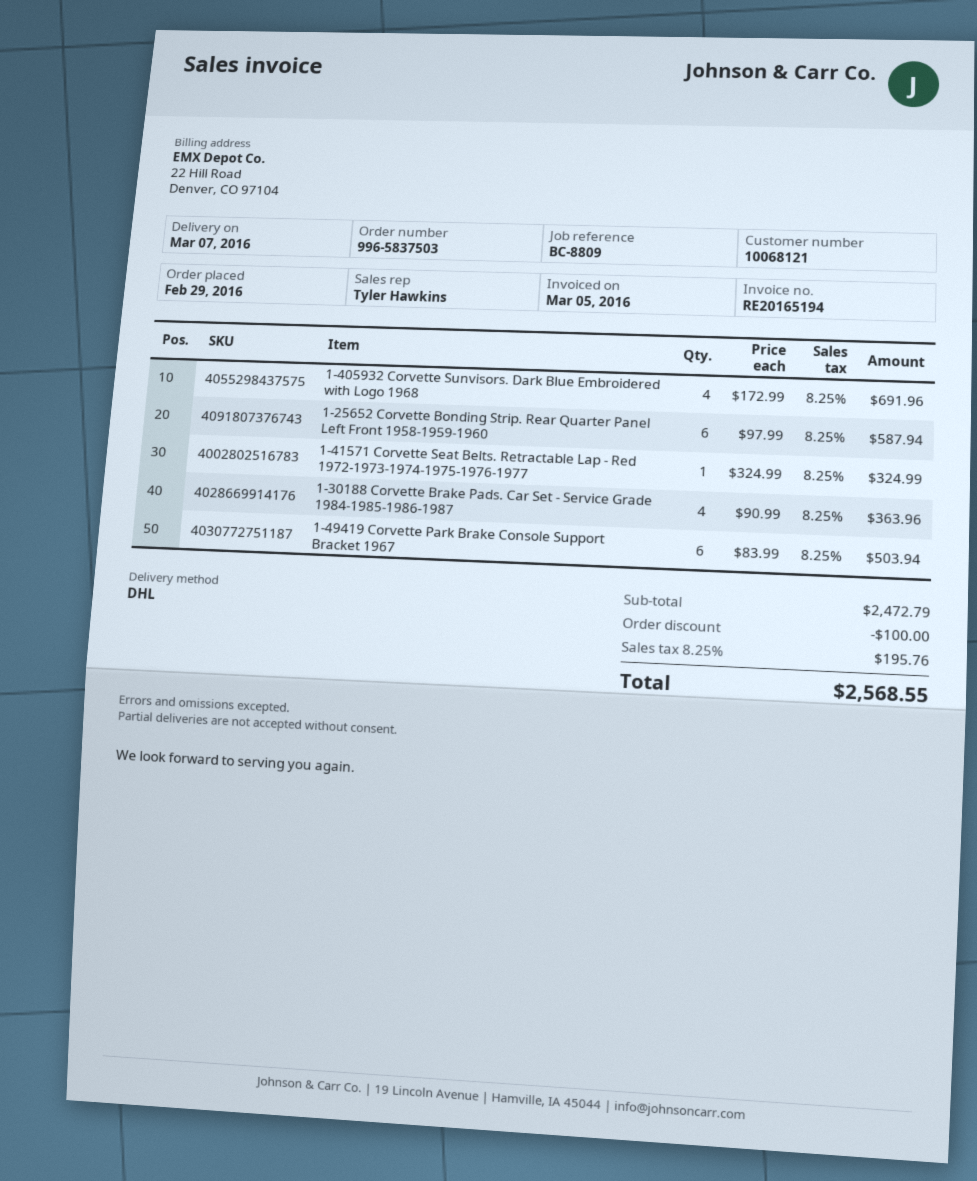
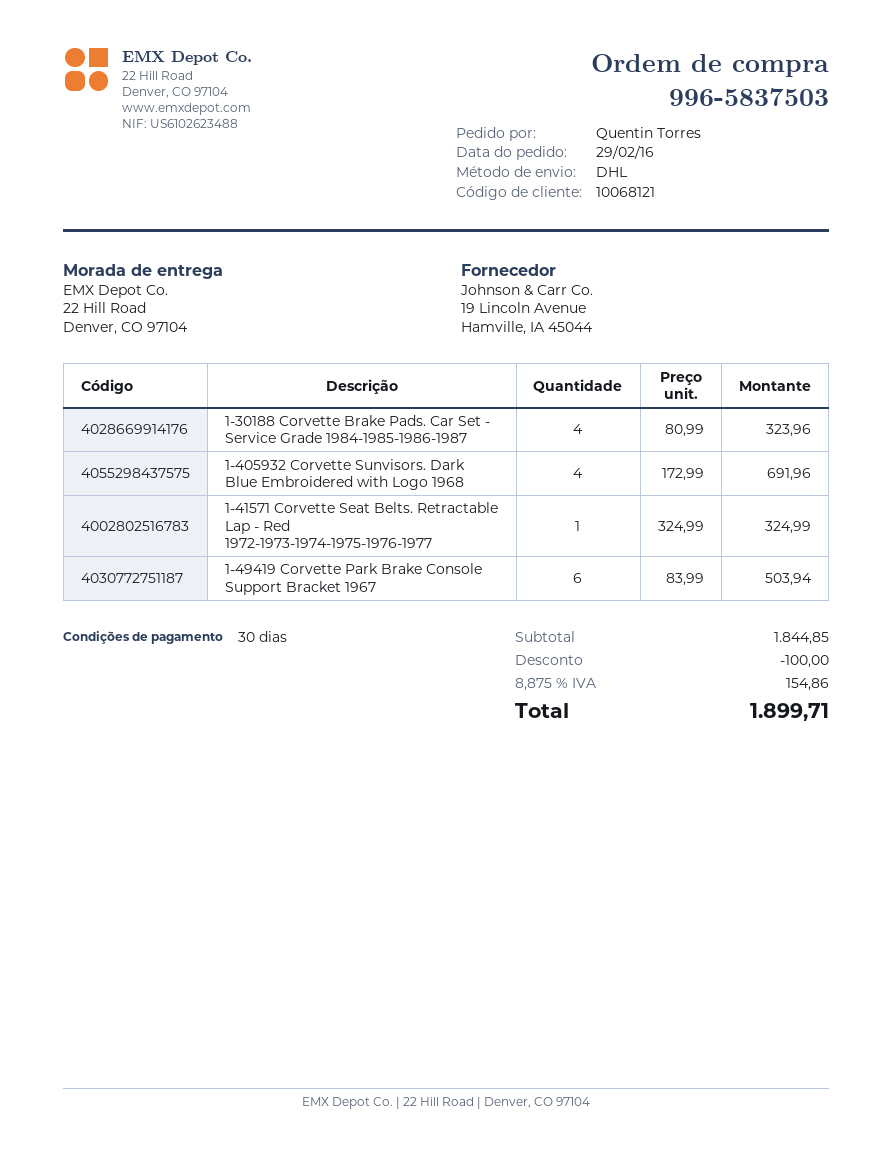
1-25652 Corvette Bonding Strip. Rear Quarter Panel Left Front 1958-1959-1960: 6 x 97.99 = 587.94 -> none
1-30188 Corvette Brake Pads. Car Set - Service Grade 1984-1985-1986-1987: 4 x 90.99 = 363.96 -> 4 x 80.99 = 323.96
subtotal: 2472.79 -> 1844.85
tax: 8.25% = 195.76 -> 8.875% = 154.86
total: 2568.55 -> 1899.71

